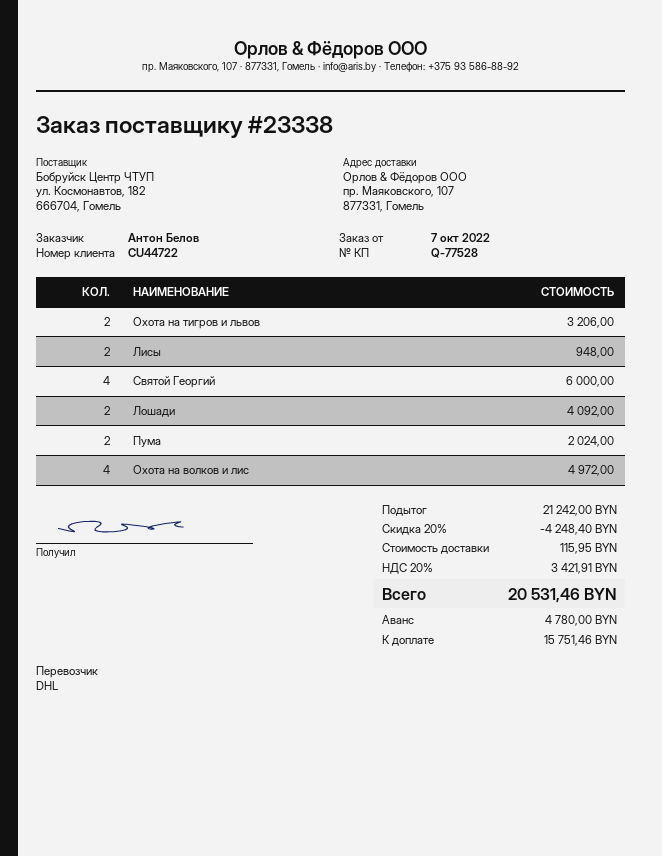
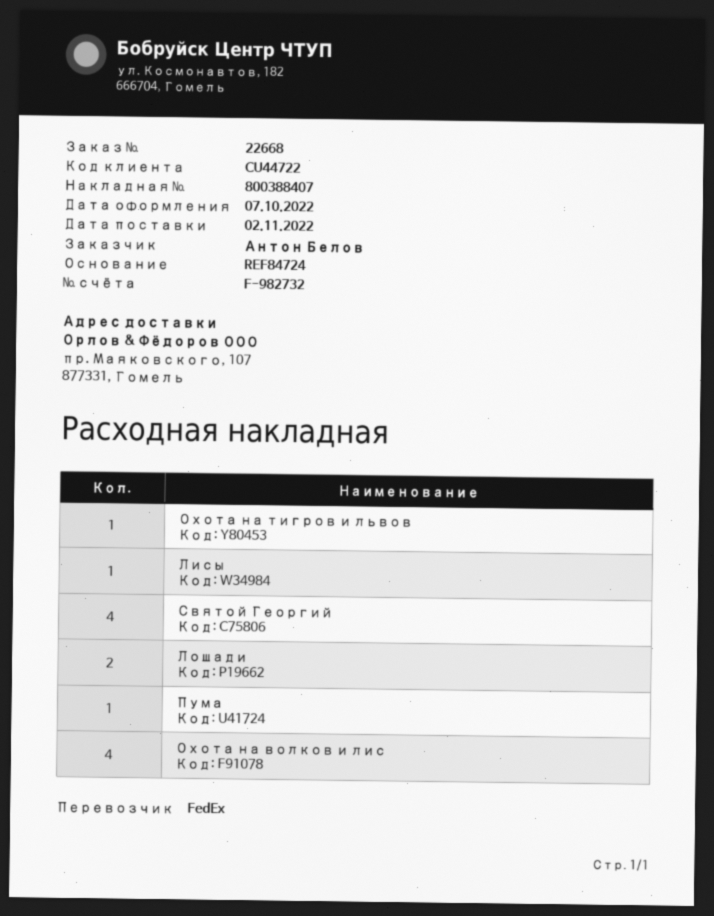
order number: 23338 -> 22668
shipping method: DHL -> FedEx
Охота на тигров и львов: 2 -> 1
Лисы: 2 -> 1
Пума: 2 -> 1

